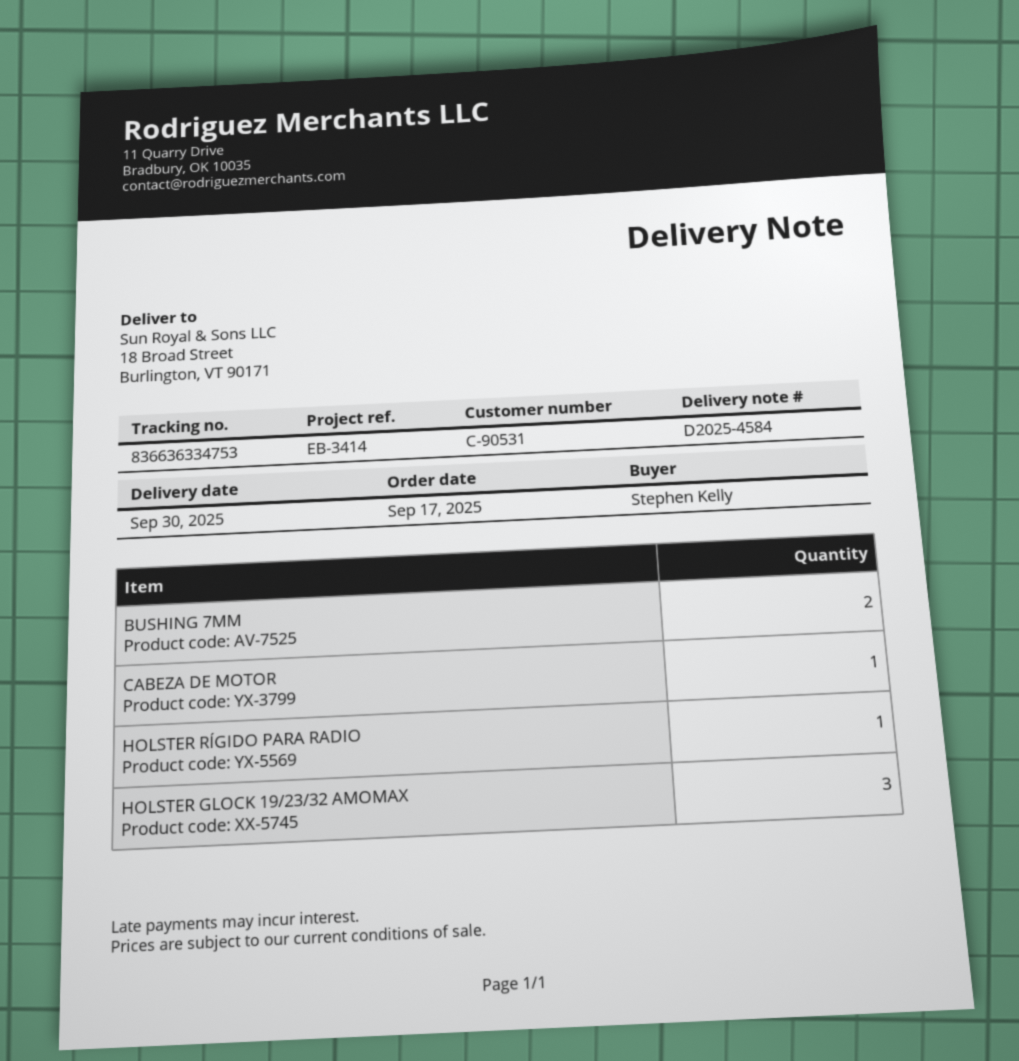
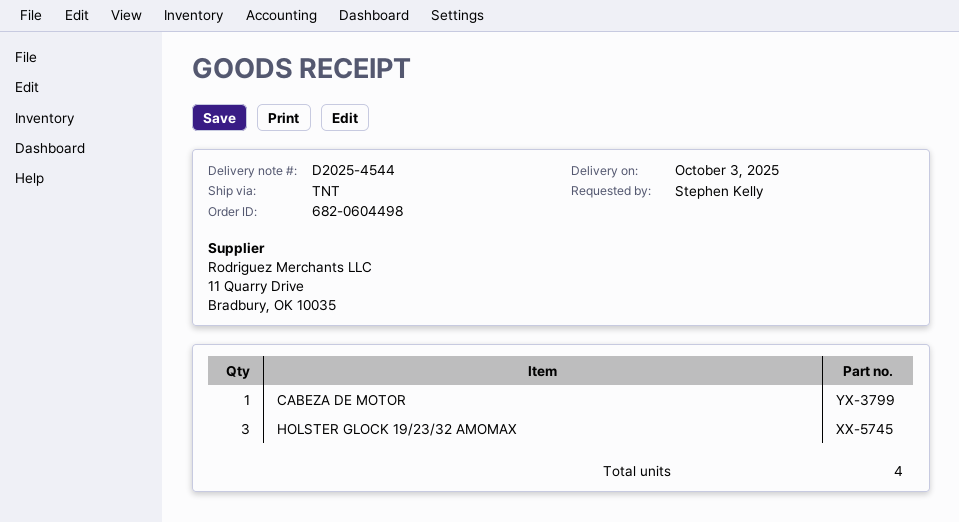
delivery note number: D2025-4584 -> D2025-4544
delivery date: 2025-09-30 -> 2025-10-03
BUSHING 7MM: 2 -> none
HOLSTER RÍGIDO PARA RADIO: 1 -> none

